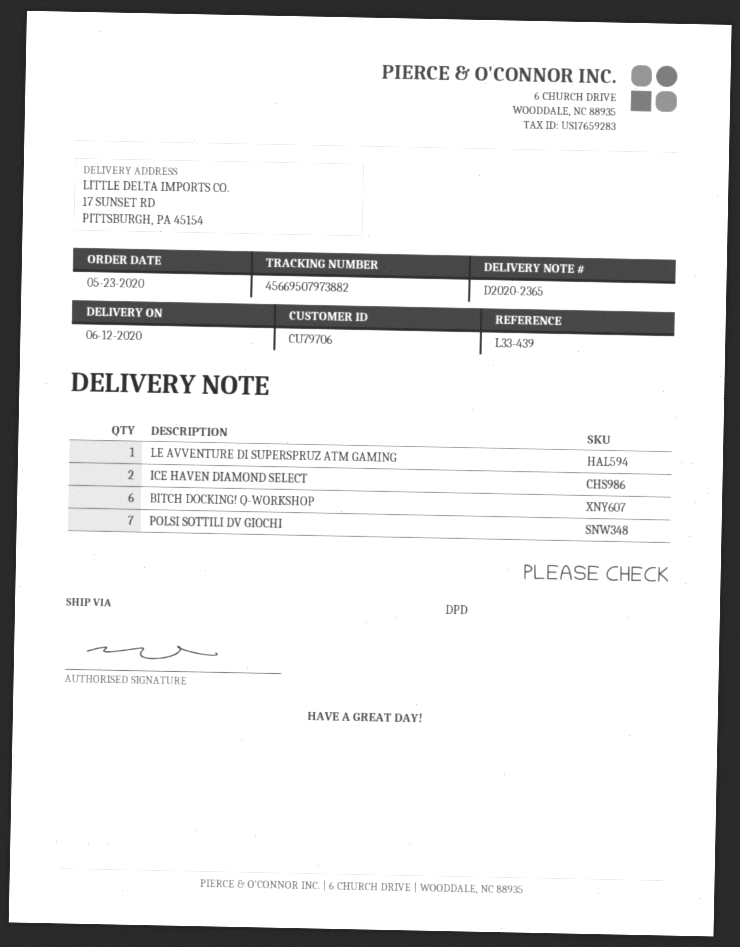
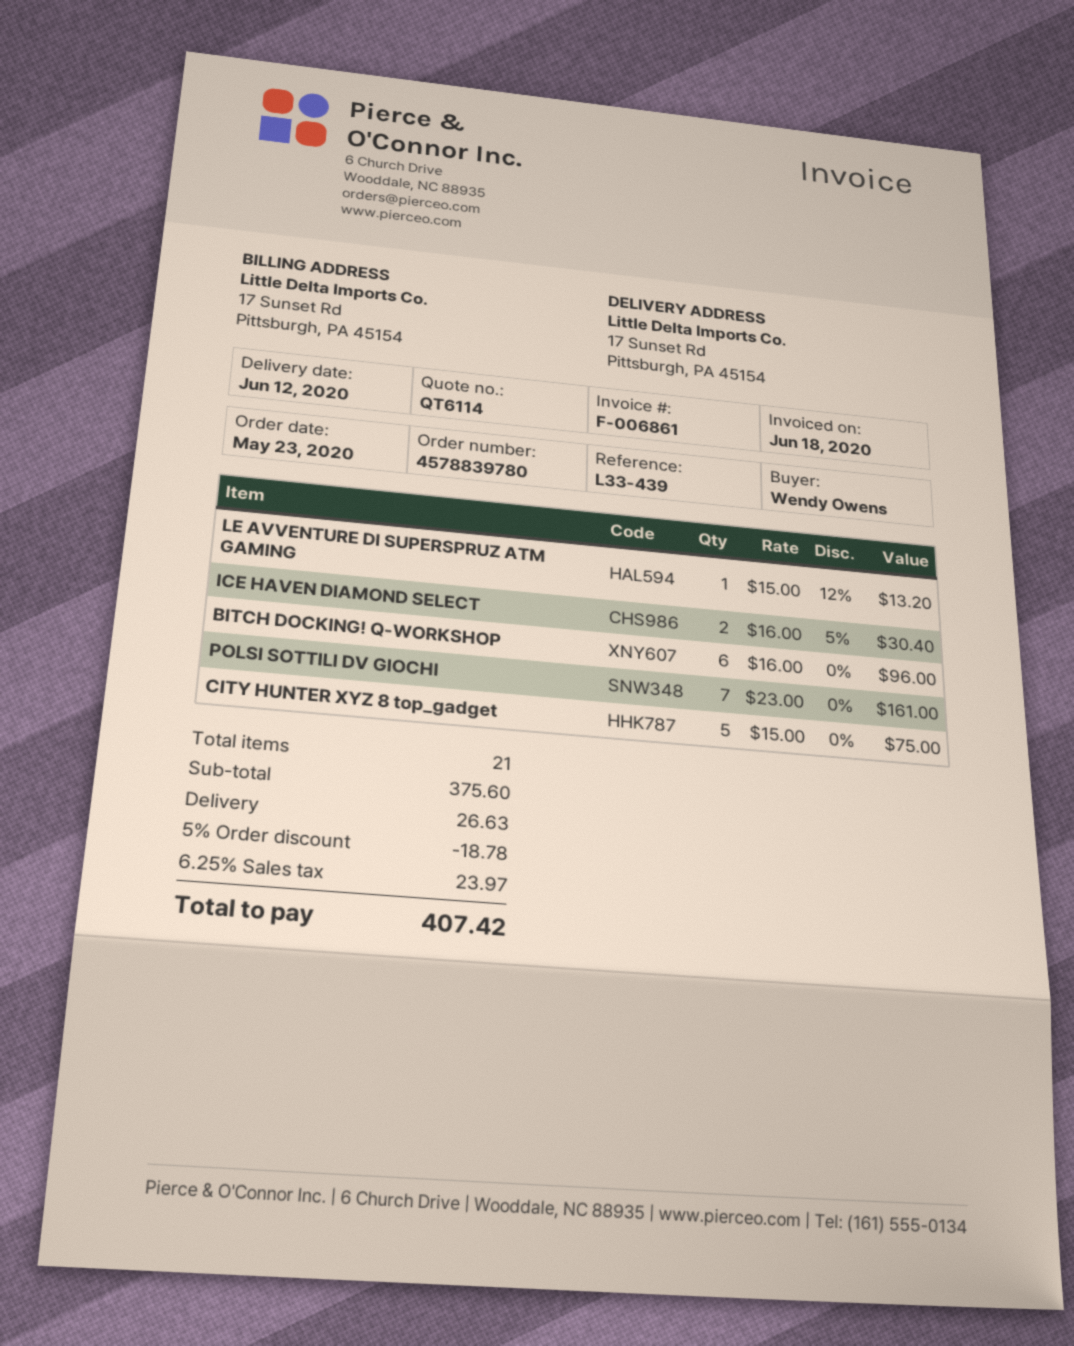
CITY HUNTER XYZ 8 top_gadget: none -> 5

